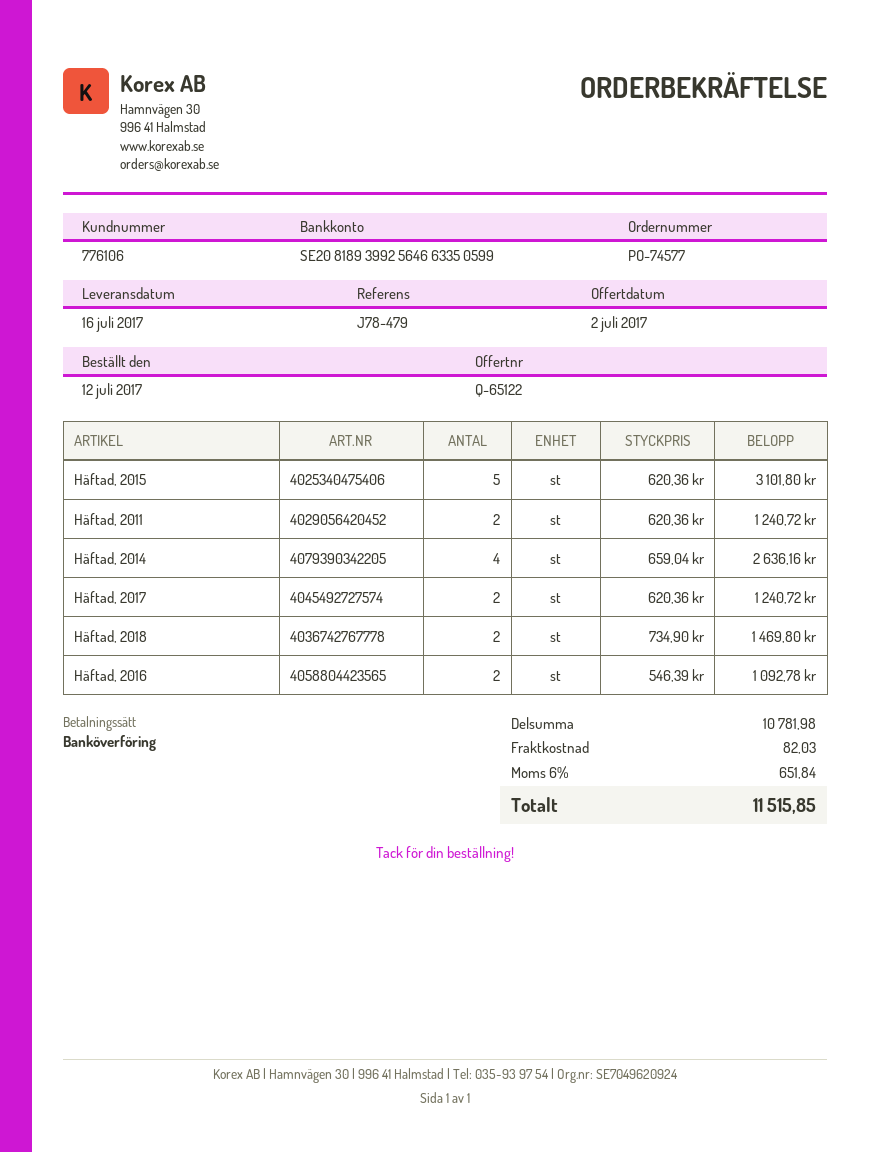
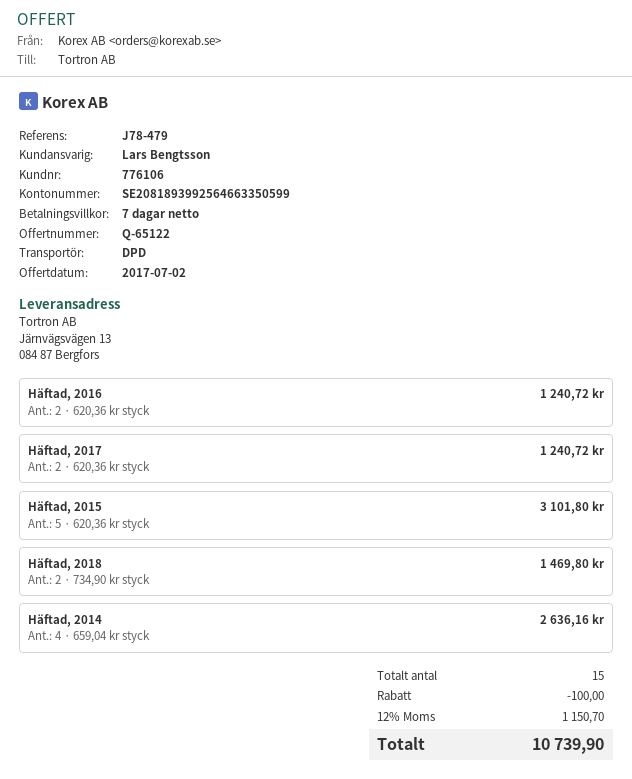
Häftad, 2011: 2 x 620.36 = 1240.72 -> none
Häftad, 2016: 2 x 546.39 = 1092.78 -> 2 x 620.36 = 1240.72
discount: none -> 100.00
shipping: 82.03 -> none
tax: 6% = 651.84 -> 12% = 1150.70
total: 11515.85 -> 10739.90

